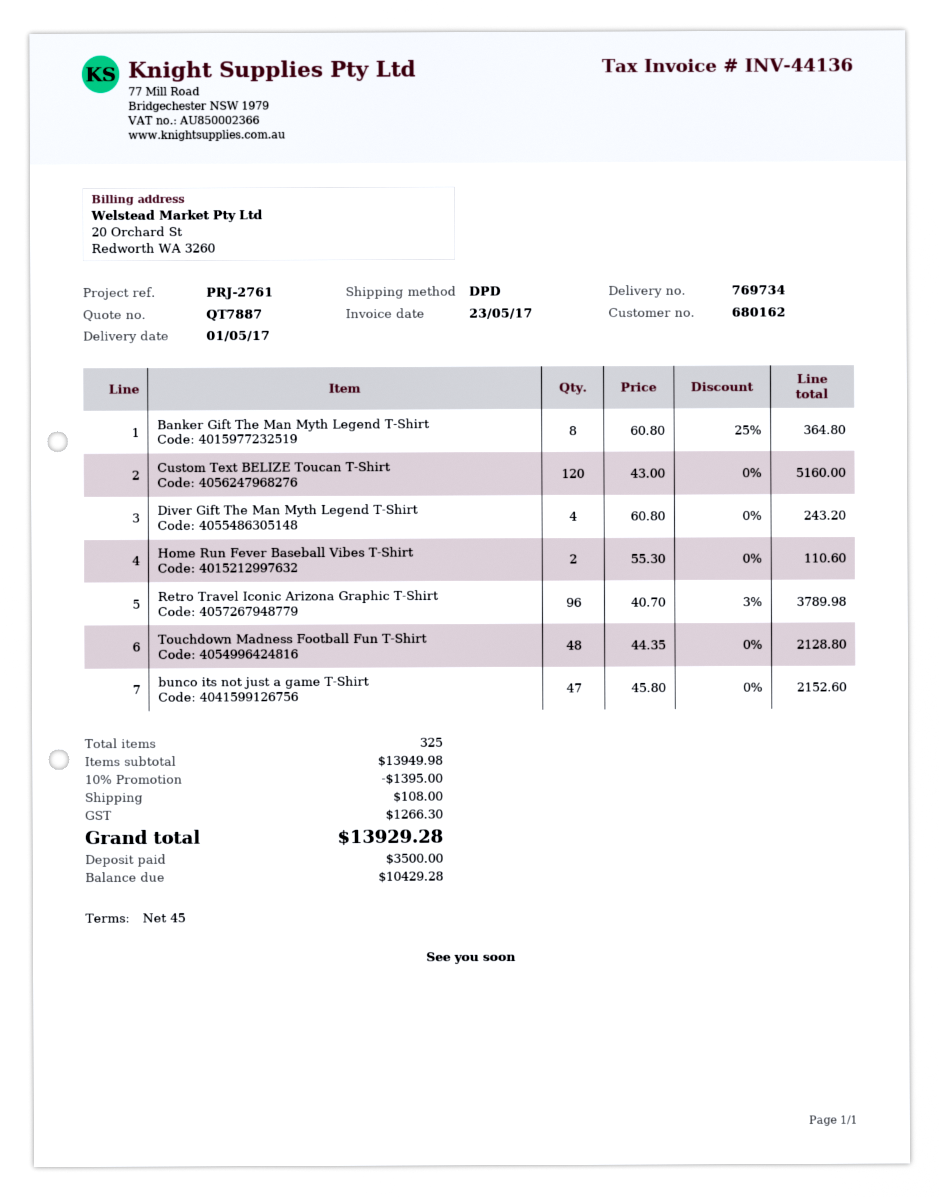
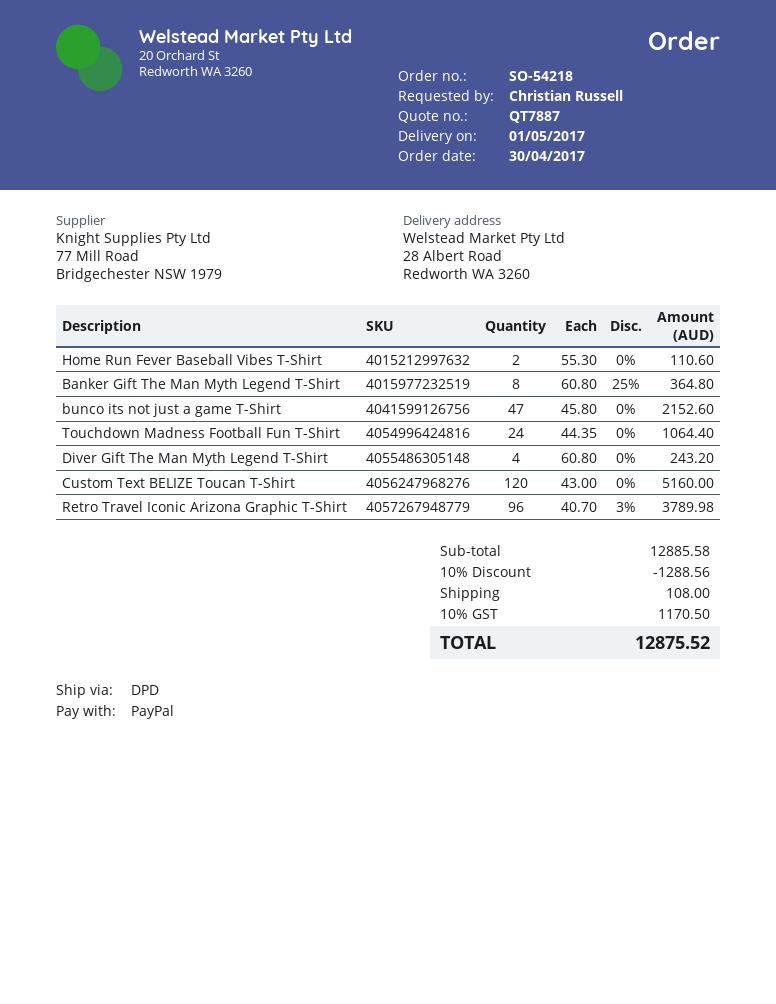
Touchdown Madness Football Fun T-Shirt: 48 x 44.35 = 2128.80 -> 24 x 44.35 = 1064.40
subtotal: 13949.98 -> 12885.58
discount: 10% = 1395.00 -> 10% = 1288.56
tax: 1266.30 -> 1170.50
total: 13929.28 -> 12875.52

